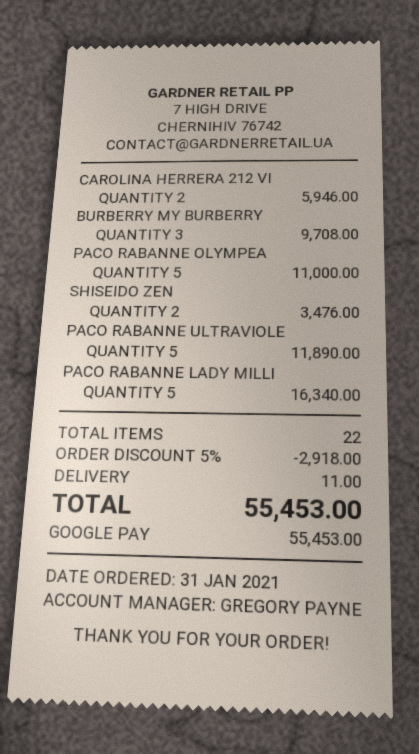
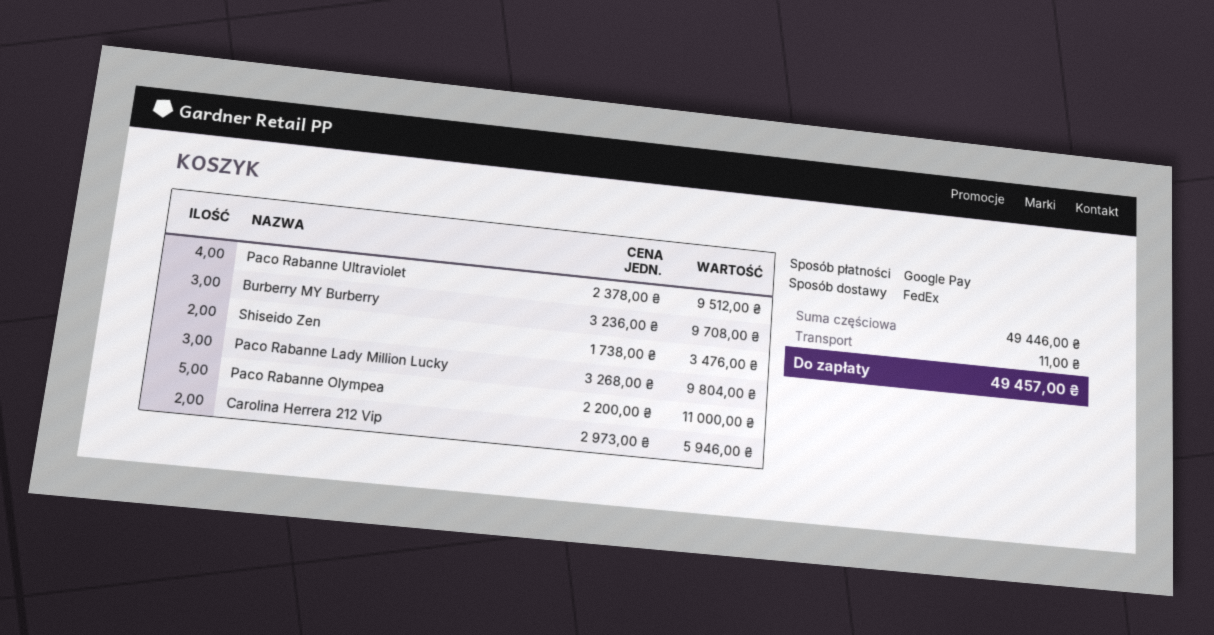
PACO RABANNE ULTRAVIOLE: 5 for 11890.00 -> 4 for 9512.00
PACO RABANNE LADY MILLI: 5 for 16340.00 -> 3 for 9804.00
discount: 5% = 2918.00 -> none
total: 55453.00 -> 49457.00

